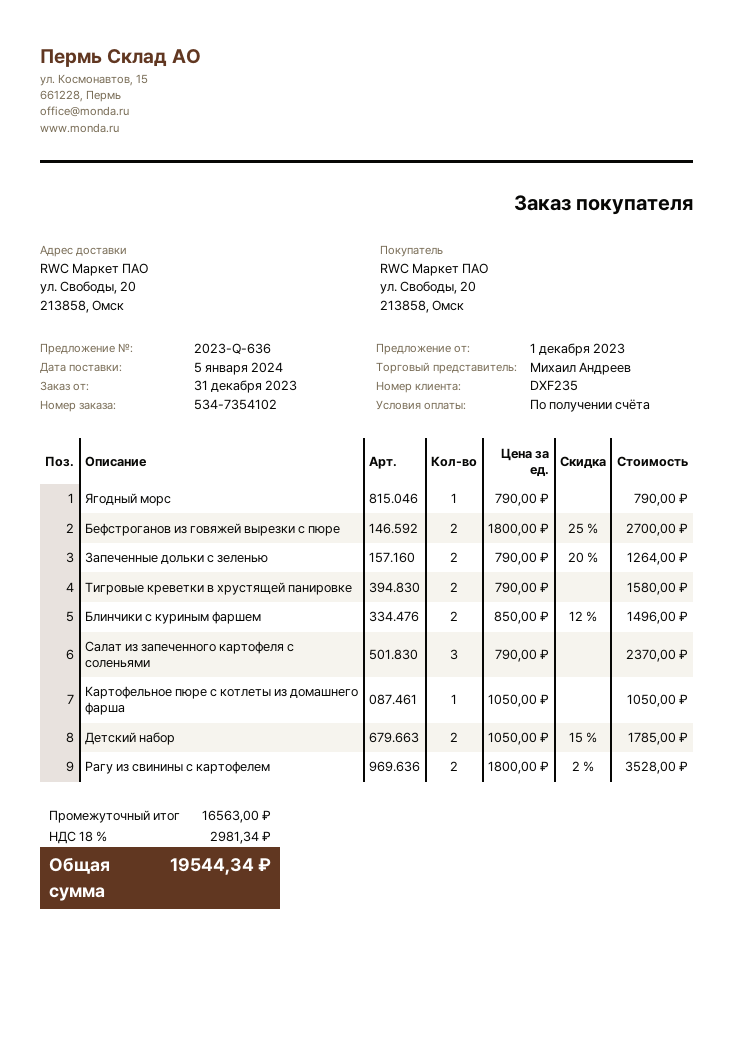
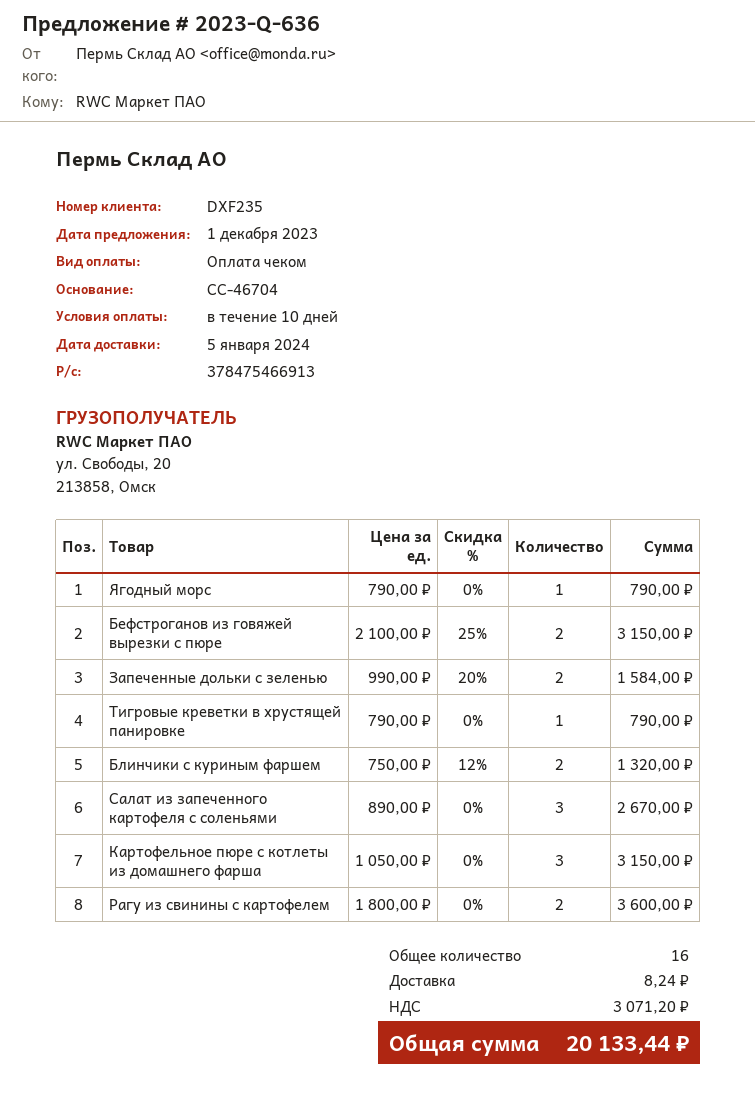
payment terms: on receipt -> 10 days
Бефстроганов из говяжей вырезки с пюре: 2 x 1800.00 - 25% = 2700.00 -> 2 x 2100.00 - 25% = 3150.00
Запеченные дольки с зеленью: 2 x 790.00 - 20% = 1264.00 -> 2 x 990.00 - 20% = 1584.00
Тигровые креветки в хрустящей панировке: 2 x 790.00 = 1580.00 -> 1 x 790.00 = 790.00
Блинчики с куриным фаршем: 2 x 850.00 - 12% = 1496.00 -> 2 x 750.00 - 12% = 1320.00
Салат из запеченного картофеля с соленьями: 3 x 790.00 = 2370.00 -> 3 x 890.00 = 2670.00
Картофельное пюре с котлеты из домашнего фарша: 1 x 1050.00 = 1050.00 -> 3 x 1050.00 = 3150.00
Детский набор: 2 x 1050.00 - 15% = 1785.00 -> none
Рагу из свинины с картофелем: 2 x 1800.00 - 2% = 3528.00 -> 2 x 1800.00 = 3600.00
shipping: none -> 8.24
tax: 2981.34 -> 3071.20
total: 19544.34 -> 20133.44

